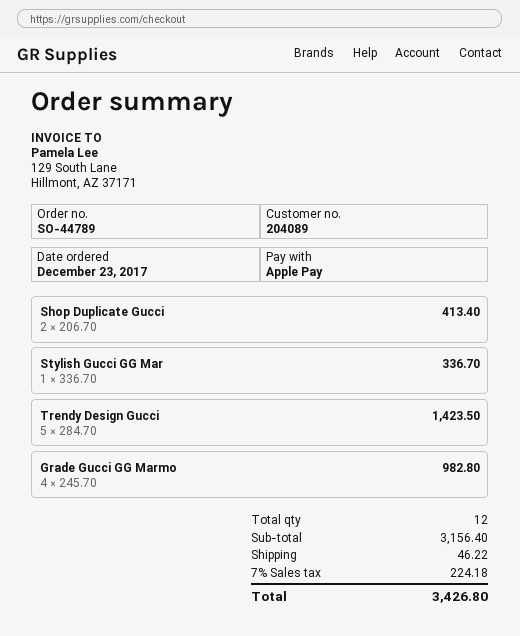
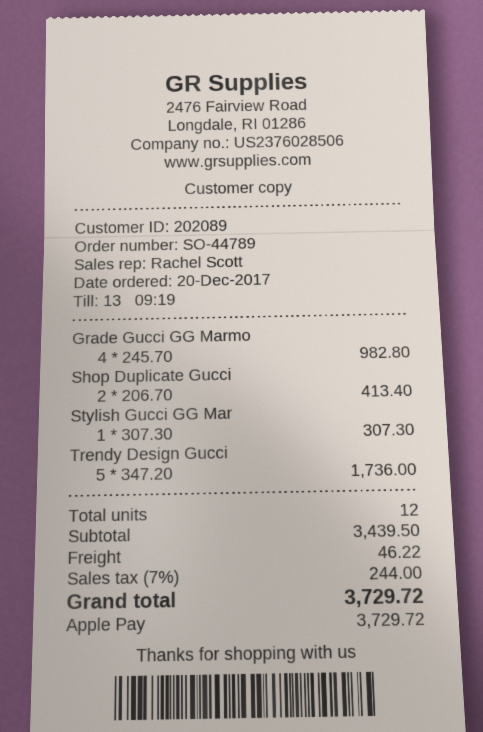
order date: 2017-12-23 -> 2017-12-20
customer number: 204089 -> 202089
Stylish Gucci GG Mar: 1 x 336.70 = 336.70 -> 1 x 307.30 = 307.30
Trendy Design Gucci: 5 x 284.70 = 1423.50 -> 5 x 347.20 = 1736.00
subtotal: 3156.40 -> 3439.50
tax: 7% = 224.18 -> 7% = 244.00
total: 3426.80 -> 3729.72

